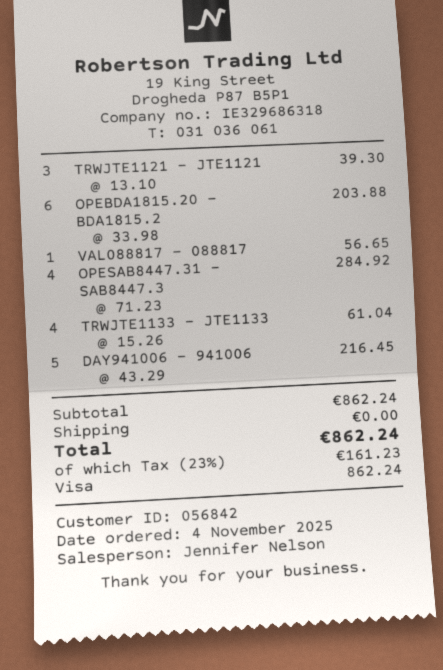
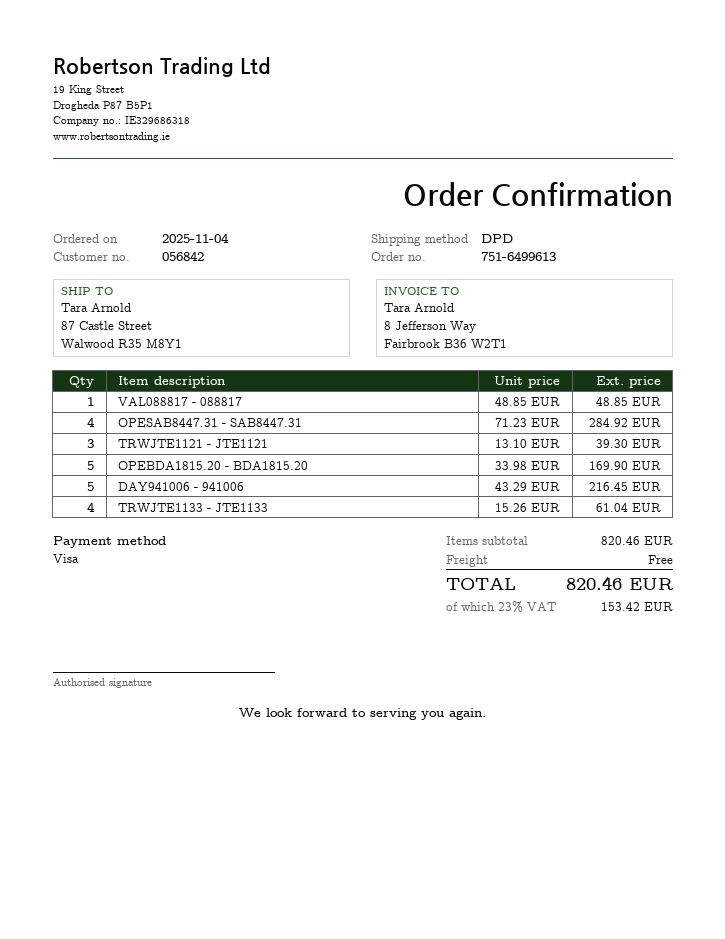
OPEBDA1815.20 - BDA1815.2: 6 x 33.98 = 203.88 -> 5 x 33.98 = 169.90
VAL088817 - 088817: 1 x 56.65 = 56.65 -> 1 x 48.85 = 48.85
subtotal: 862.24 -> 820.46
tax: 23% = 161.23 -> 23% = 153.42
total: 862.24 -> 820.46

